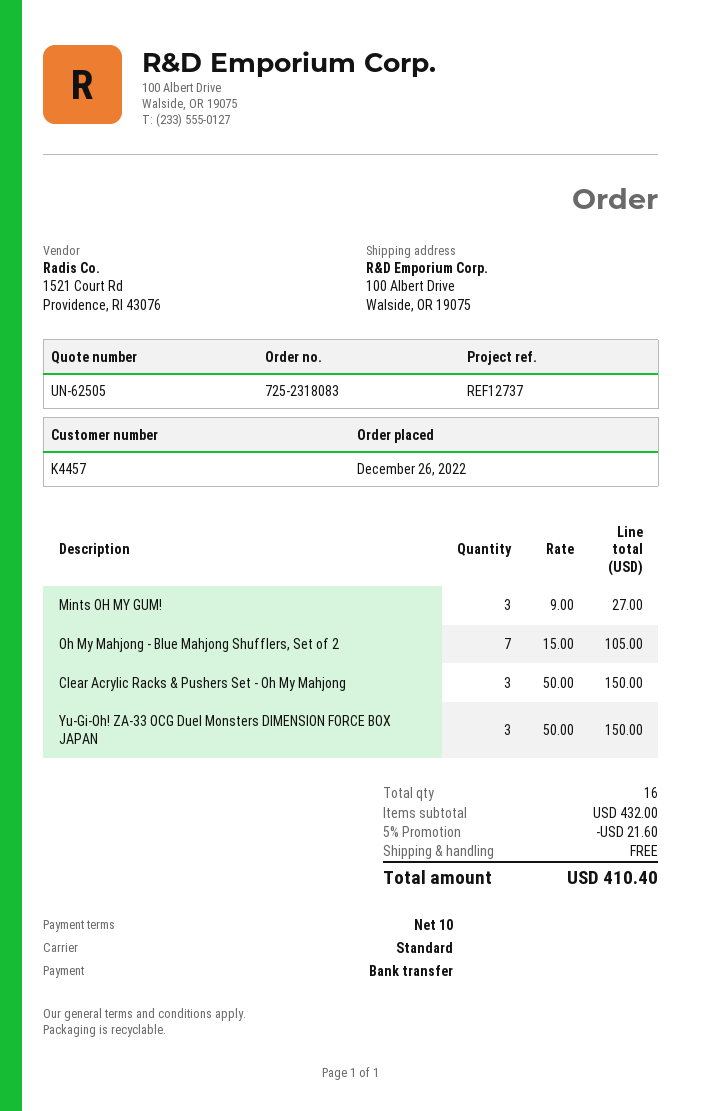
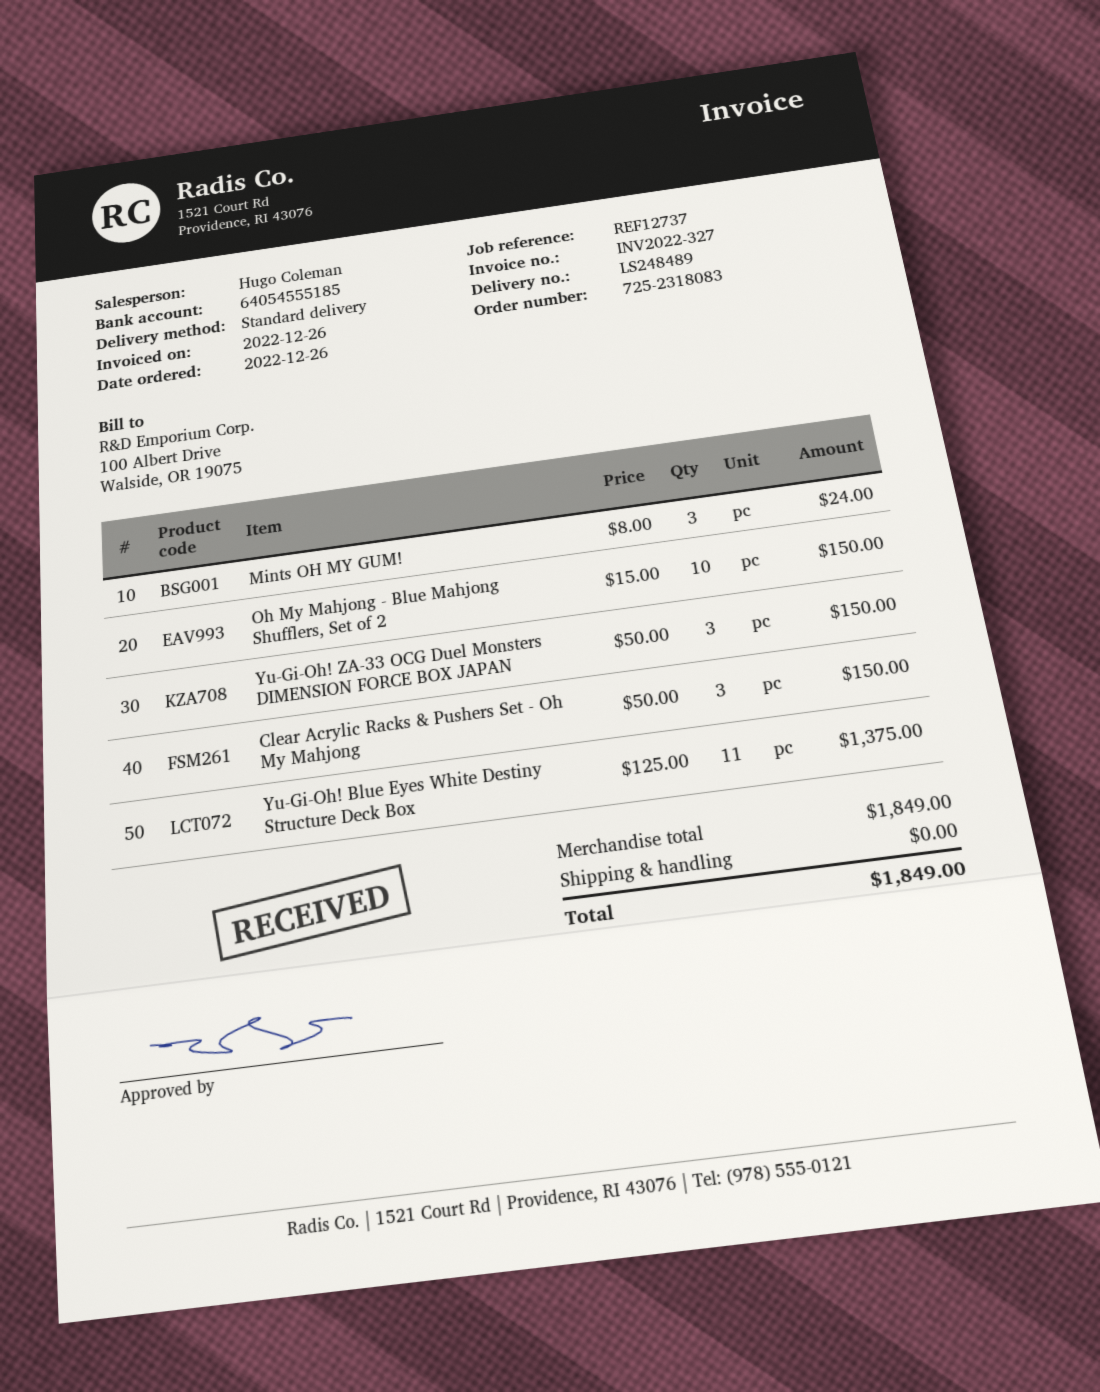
Mints OH MY GUM!: 3 x 9.00 = 27.00 -> 3 x 8.00 = 24.00
Oh My Mahjong - Blue Mahjong Shufflers, Set of 2: 7 x 15.00 = 105.00 -> 10 x 15.00 = 150.00
Yu-Gi-Oh! Blue Eyes White Destiny Structure Deck Box: none -> 11 x 125.00 = 1375.00
subtotal: 432.00 -> 1849.00
discount: 5% = 21.60 -> none
total: 410.40 -> 1849.00

